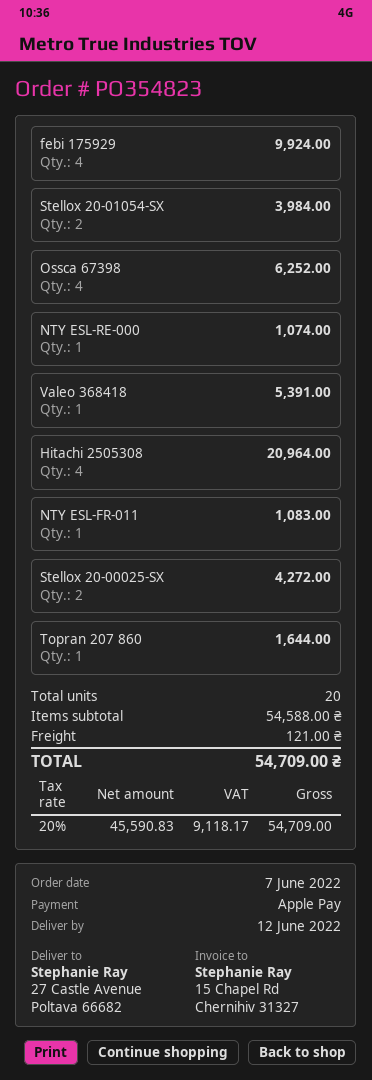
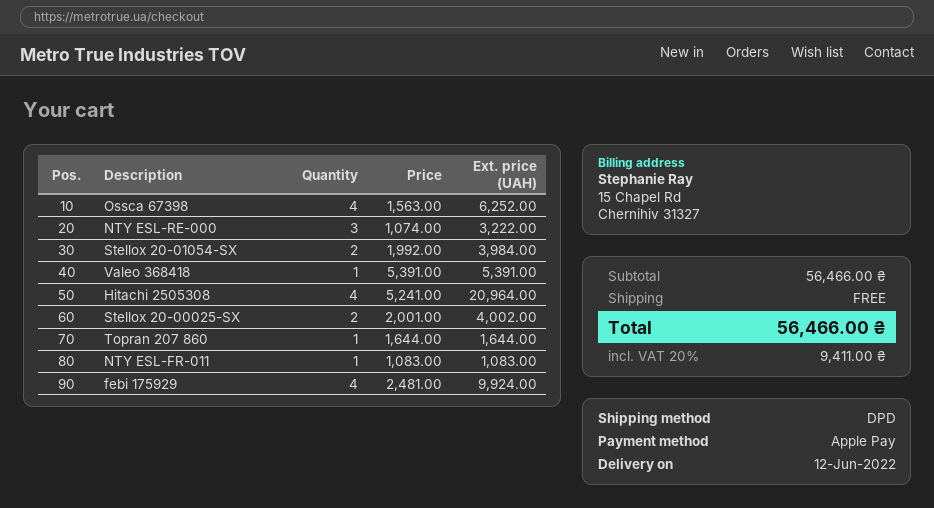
NTY ESL-RE-000: 1 for 1074.00 -> 3 for 3222.00
Stellox 20-00025-SX: 2 for 4272.00 -> 2 for 4002.00
subtotal: 54588.00 -> 56466.00
shipping: 121.00 -> 0.00
tax: 20% = 9118.17 -> 20% = 9411.00
total: 54709.00 -> 56466.00

